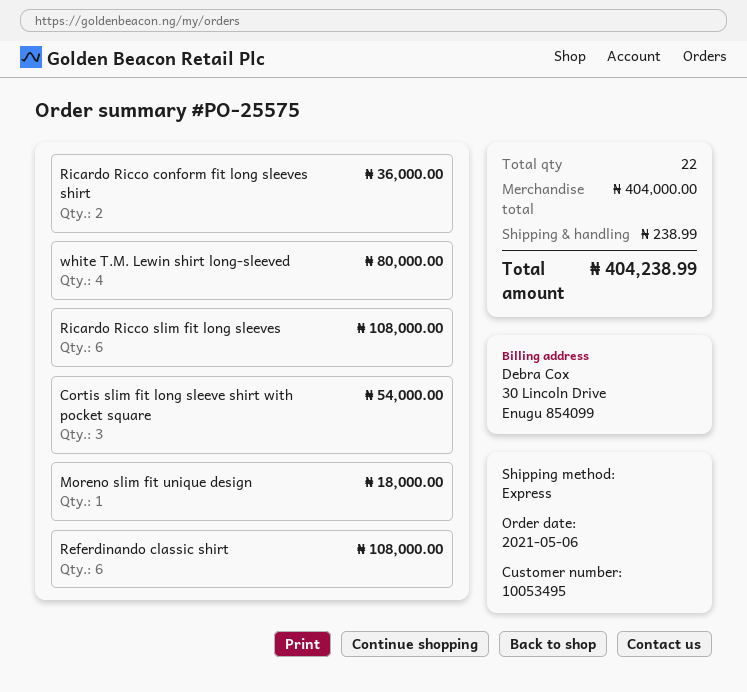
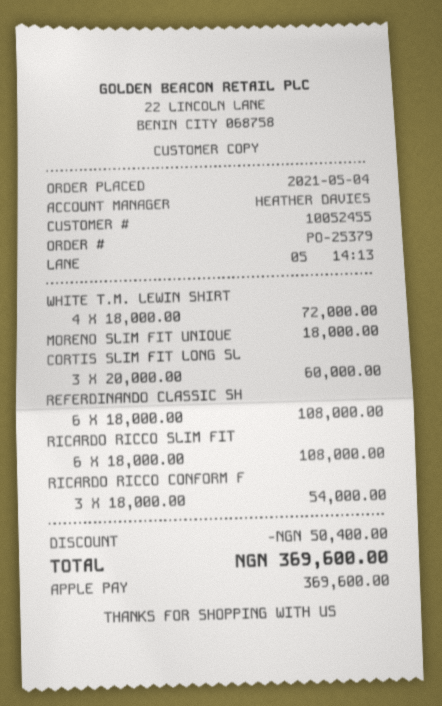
order number: PO-25575 -> PO-25379
order date: 2021-05-06 -> 2021-05-04
customer number: 10053495 -> 10052455
Ricardo Ricco conform fit long sleeves shirt: 2 for 36000.00 -> 3 for 54000.00
white T.M. Lewin shirt long-sleeved: 4 for 80000.00 -> 4 for 72000.00
Cortis slim fit long sleeve shirt with pocket square: 3 for 54000.00 -> 3 for 60000.00
discount: none -> 50400.00
shipping: 238.99 -> none
total: 404238.99 -> 369600.00

